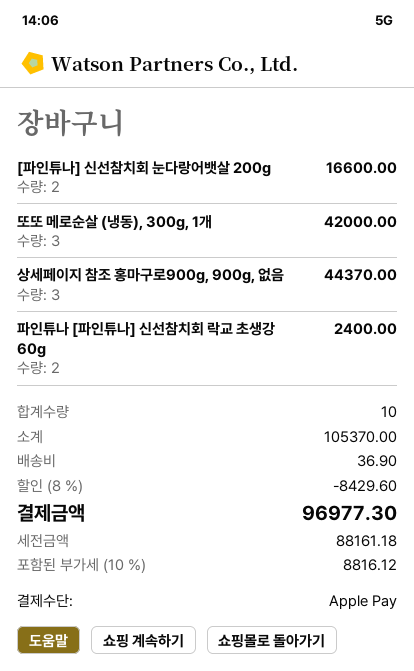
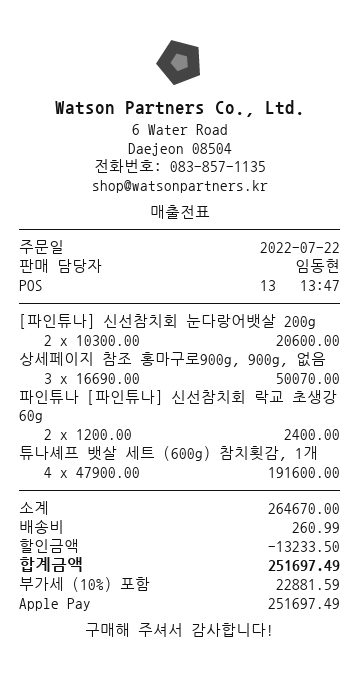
[파인튜나] 신선참치회 눈다랑어뱃살 200g: 2 for 16600.00 -> 2 for 20600.00
또또 메로순살 (냉동), 300g, 1개: 3 for 42000.00 -> none
상세페이지 참조 홍마구로900g, 900g, 없음: 3 for 44370.00 -> 3 for 50070.00
튜나셰프 뱃살 세트 (600g) 참치횟감, 1개: none -> 4 for 191600.00
subtotal: 105370.00 -> 264670.00
discount: 8429.60 -> 13233.50
shipping: 36.90 -> 260.99
tax: 10% = 8816.12 -> 10% = 22881.59
total: 96977.30 -> 251697.49

